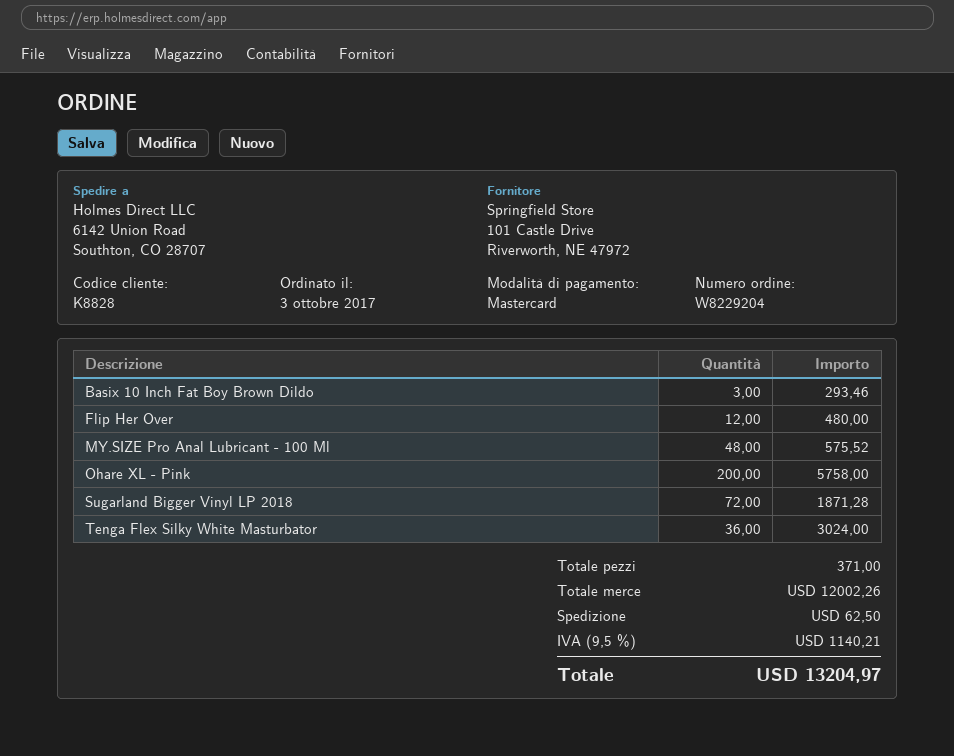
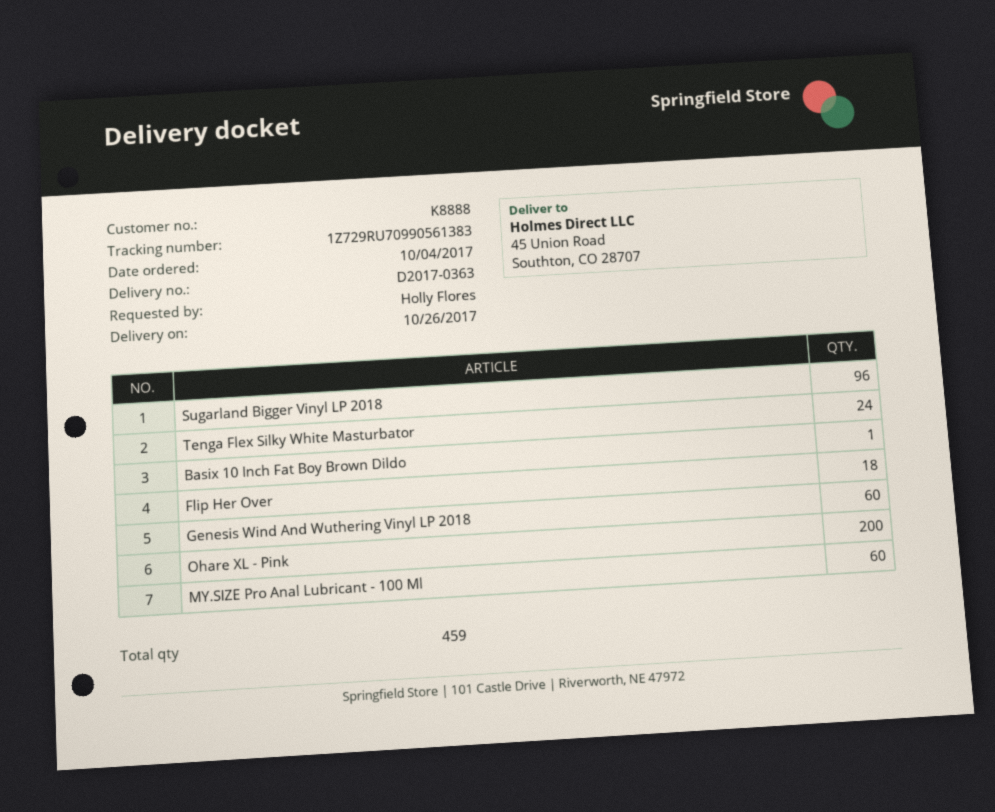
order date: 2017-10-03 -> 2017-10-04
customer number: K8828 -> K8888
ship to: 6142 Union Road, Southton, CO 28707 -> 45 Union Road, Southton, CO 28707
Basix 10 Inch Fat Boy Brown Dildo: 3 -> 1
Flip Her Over: 12 -> 18
MY.SIZE Pro Anal Lubricant - 100 Ml: 48 -> 60
Sugarland Bigger Vinyl LP 2018: 72 -> 96
Tenga Flex Silky White Masturbator: 36 -> 24
Genesis Wind And Wuthering Vinyl LP 2018: none -> 60
total quantity: 371 -> 459

